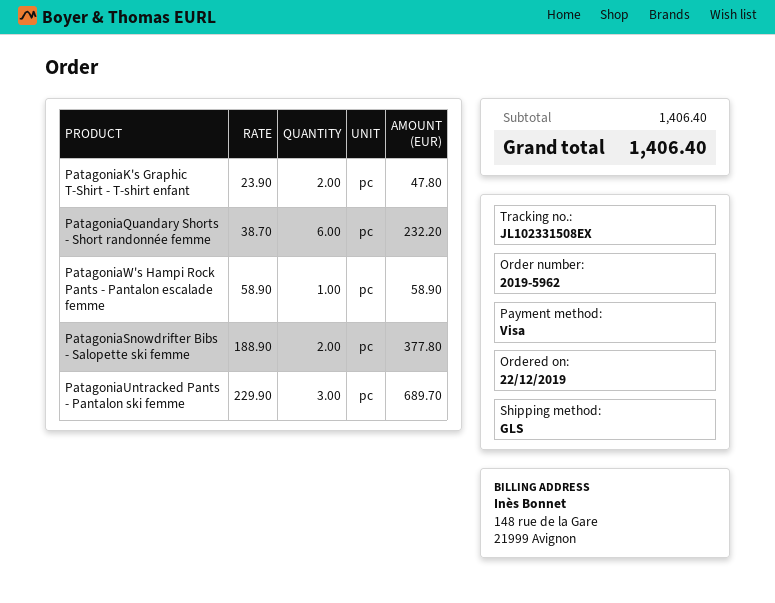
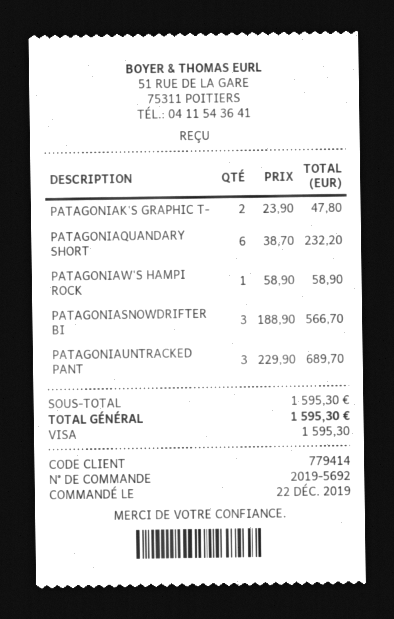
order number: 2019-5962 -> 2019-5692
PatagoniaSnowdrifter Bibs - Salopette ski femme: 2 x 188.90 = 377.80 -> 3 x 188.90 = 566.70
subtotal: 1406.40 -> 1595.30
total: 1406.40 -> 1595.30

